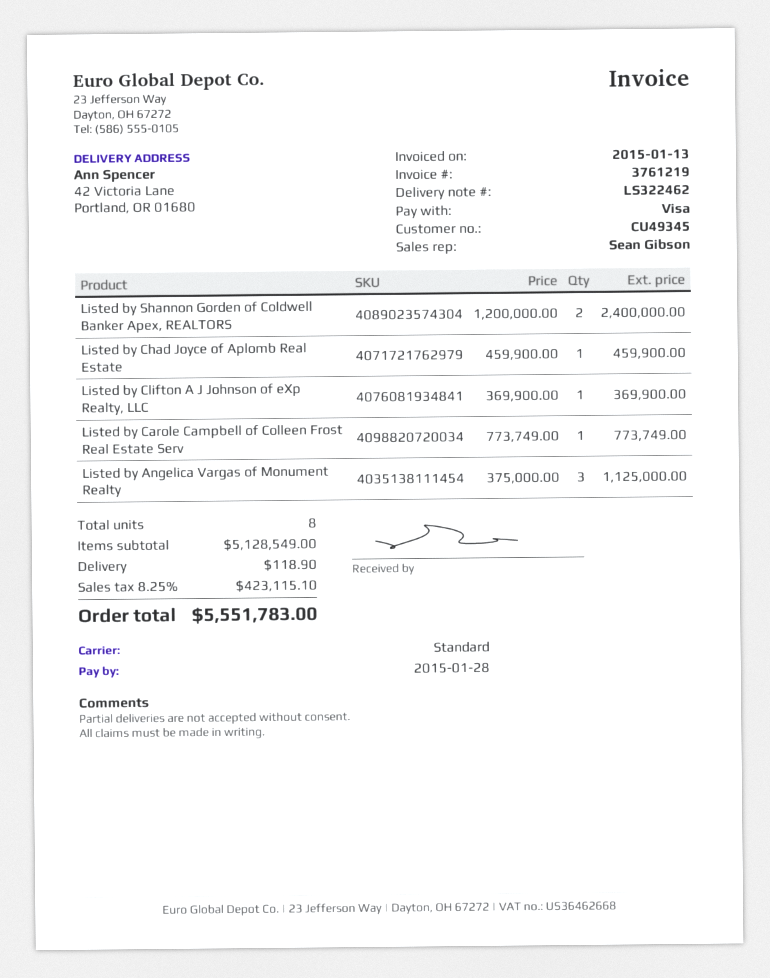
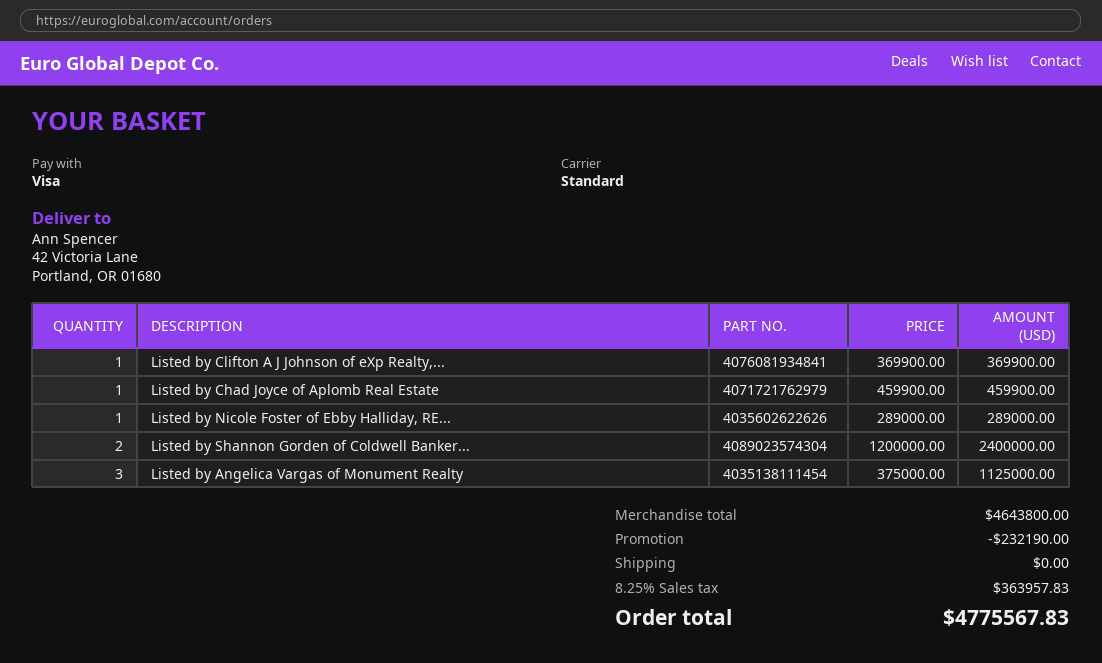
Listed by Carole Campbell of Colleen Frost Real Estate Serv: 1 x 773749.00 = 773749.00 -> none
Listed by Nicole Foster of Ebby Halliday, RE...: none -> 1 x 289000.00 = 289000.00
subtotal: 5128549.00 -> 4643800.00
discount: none -> 232190.00
shipping: 118.90 -> 0.00
tax: 8.25% = 423115.10 -> 8.25% = 363957.83
total: 5551783.00 -> 4775567.83

